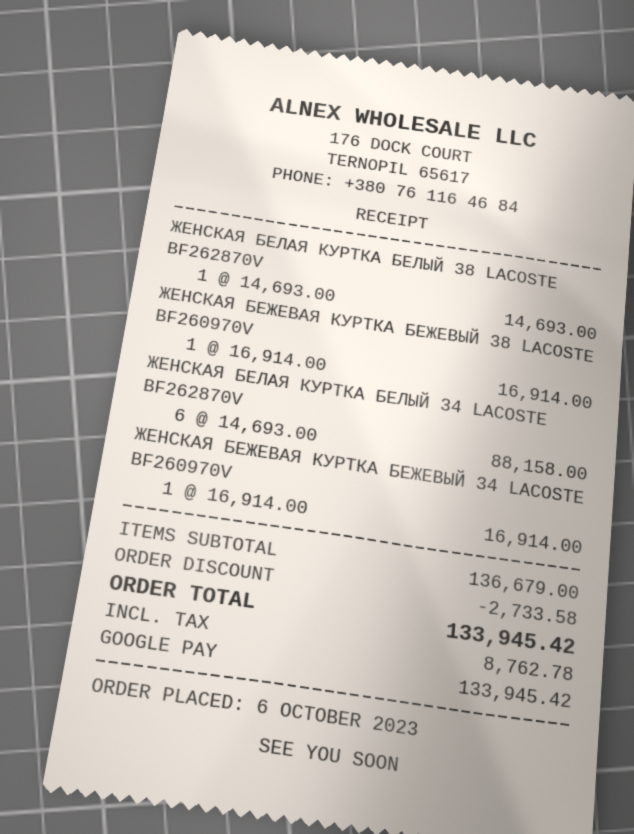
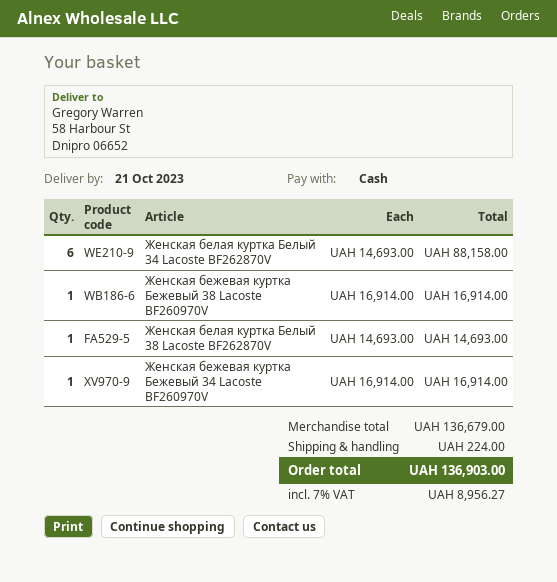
payment method: Google Pay -> cash
discount: 2733.58 -> none
shipping: none -> 224.00
tax: 8762.78 -> 8956.27
total: 133945.42 -> 136903.00

